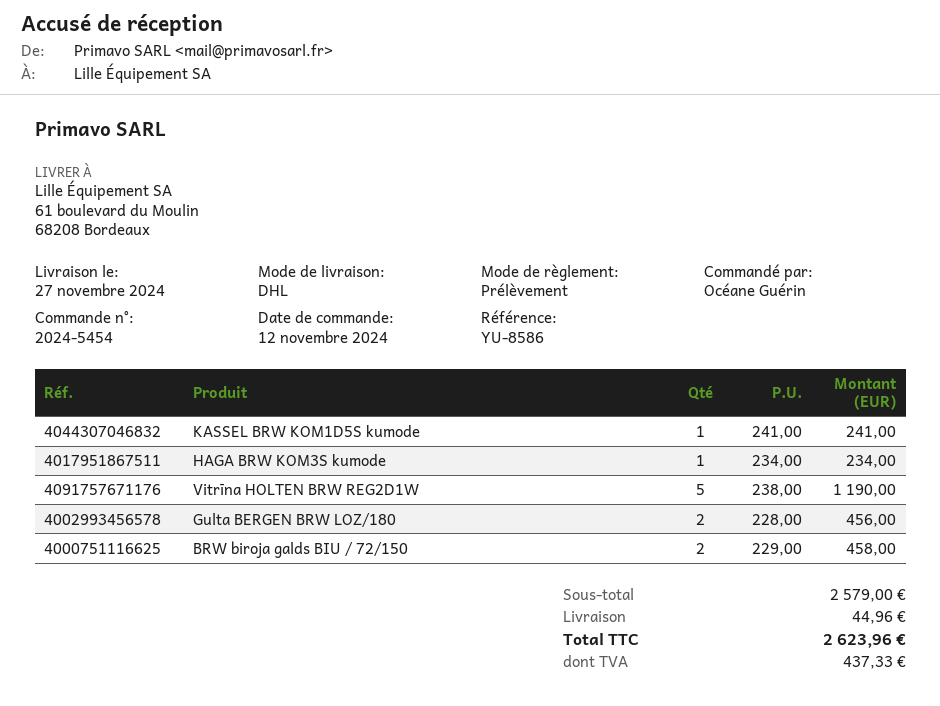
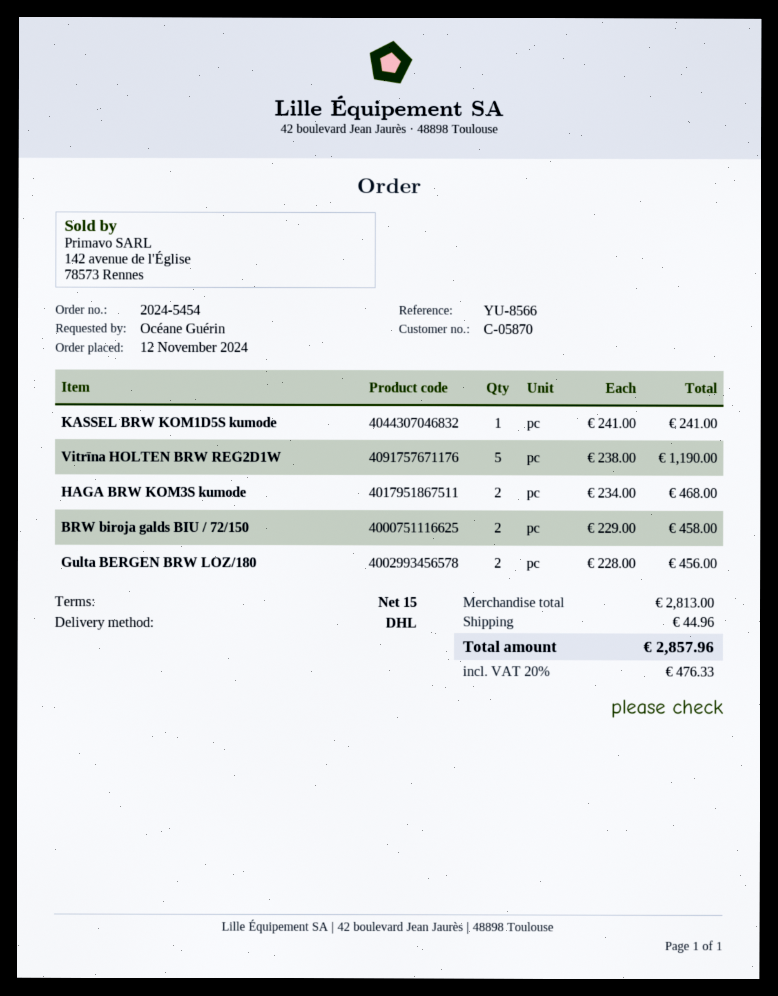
reference: YU-8586 -> YU-8566
HAGA BRW KOM3S kumode: 1 x 234.00 = 234.00 -> 2 x 234.00 = 468.00
subtotal: 2579.00 -> 2813.00
tax: 437.33 -> 476.33
total: 2623.96 -> 2857.96

